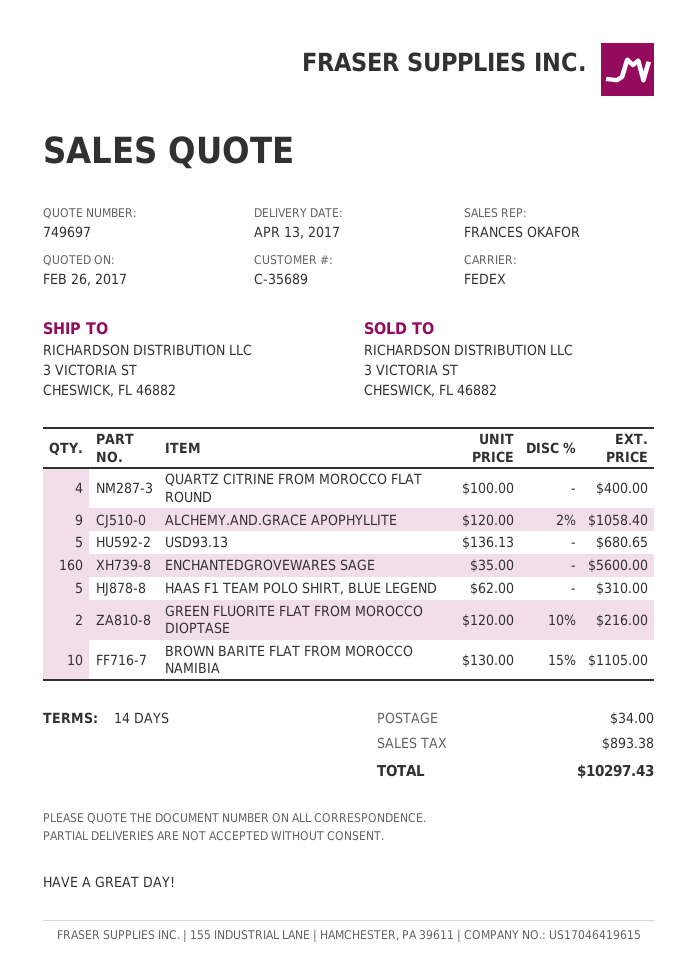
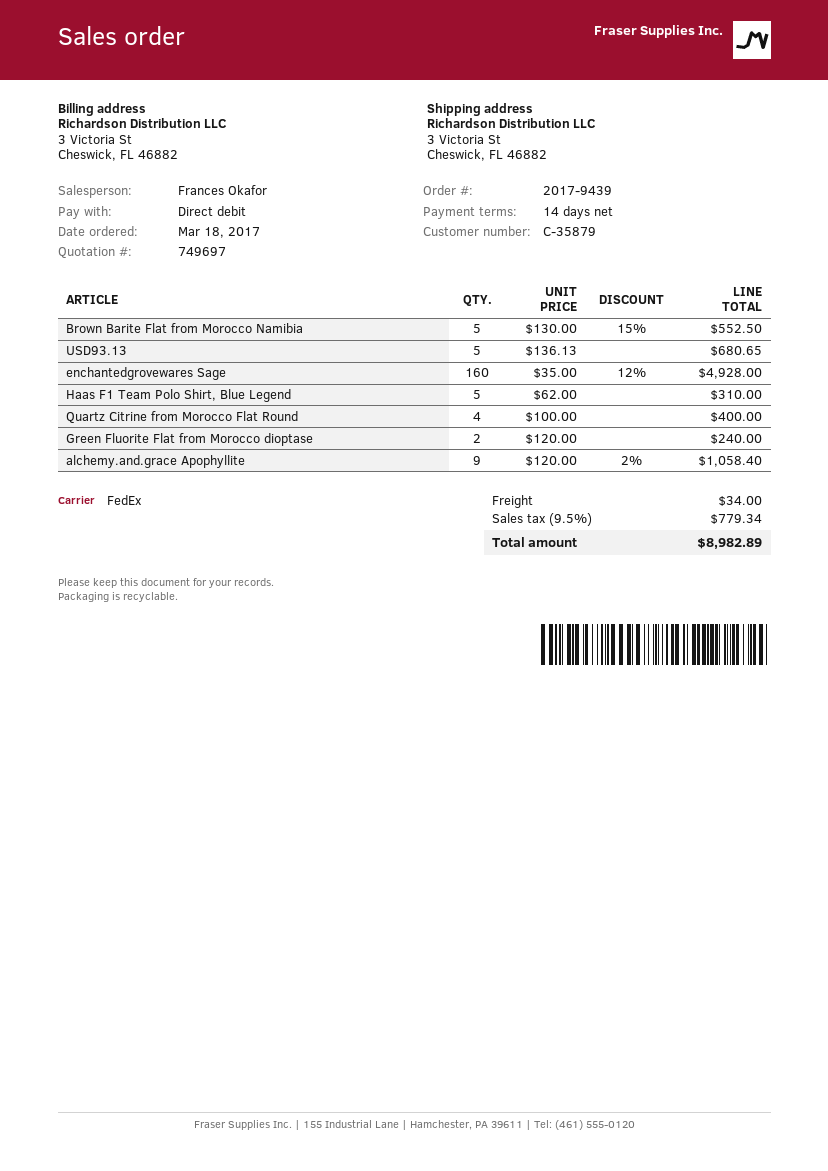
customer number: C-35689 -> C-35879
ENCHANTEDGROVEWARES SAGE: 160 x 35.00 = 5600.00 -> 160 x 35.00 - 12% = 4928.00
GREEN FLUORITE FLAT FROM MOROCCO DIOPTASE: 2 x 120.00 - 10% = 216.00 -> 2 x 120.00 = 240.00
BROWN BARITE FLAT FROM MOROCCO NAMIBIA: 10 x 130.00 - 15% = 1105.00 -> 5 x 130.00 - 15% = 552.50
tax: 893.38 -> 779.34
total: 10297.43 -> 8982.89

